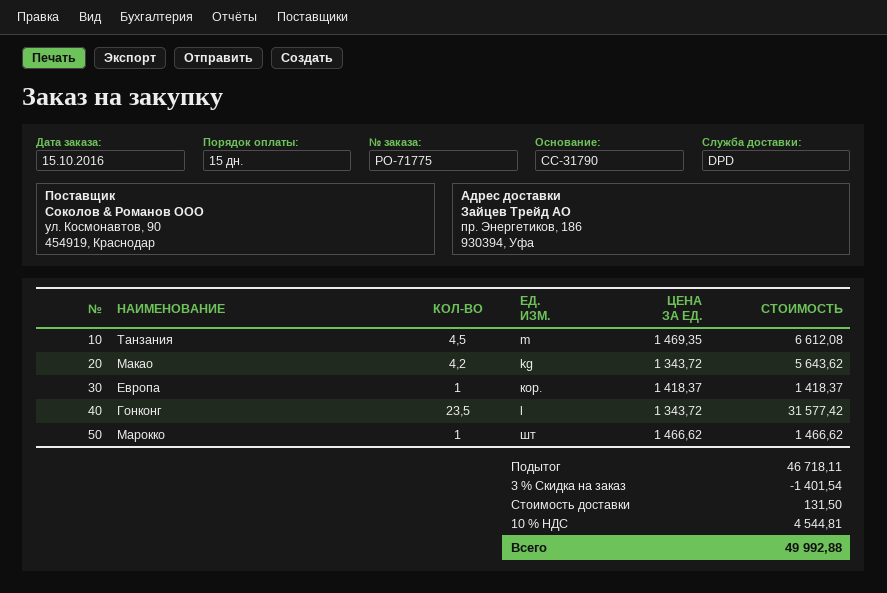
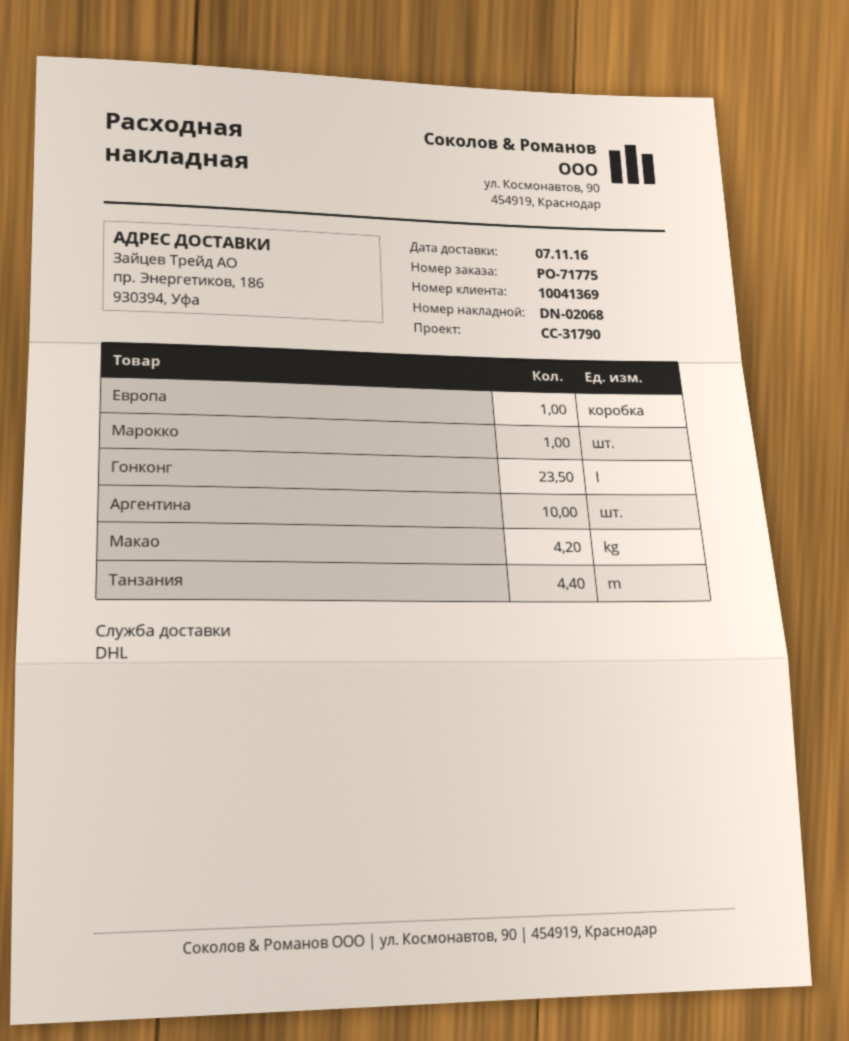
shipping method: DPD -> DHL
Танзания: 4.5 -> 4.4
Аргентина: none -> 10

